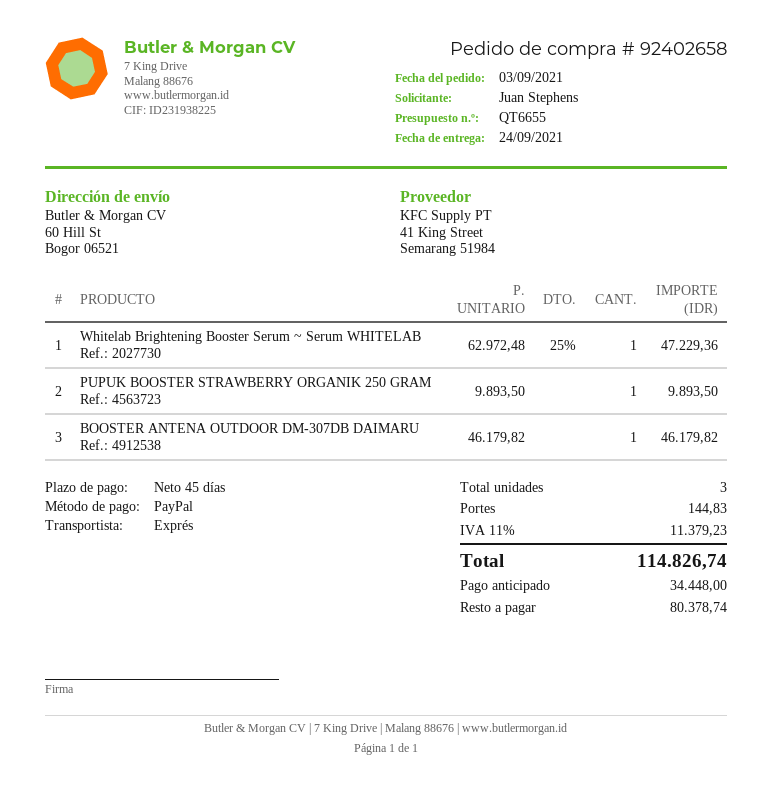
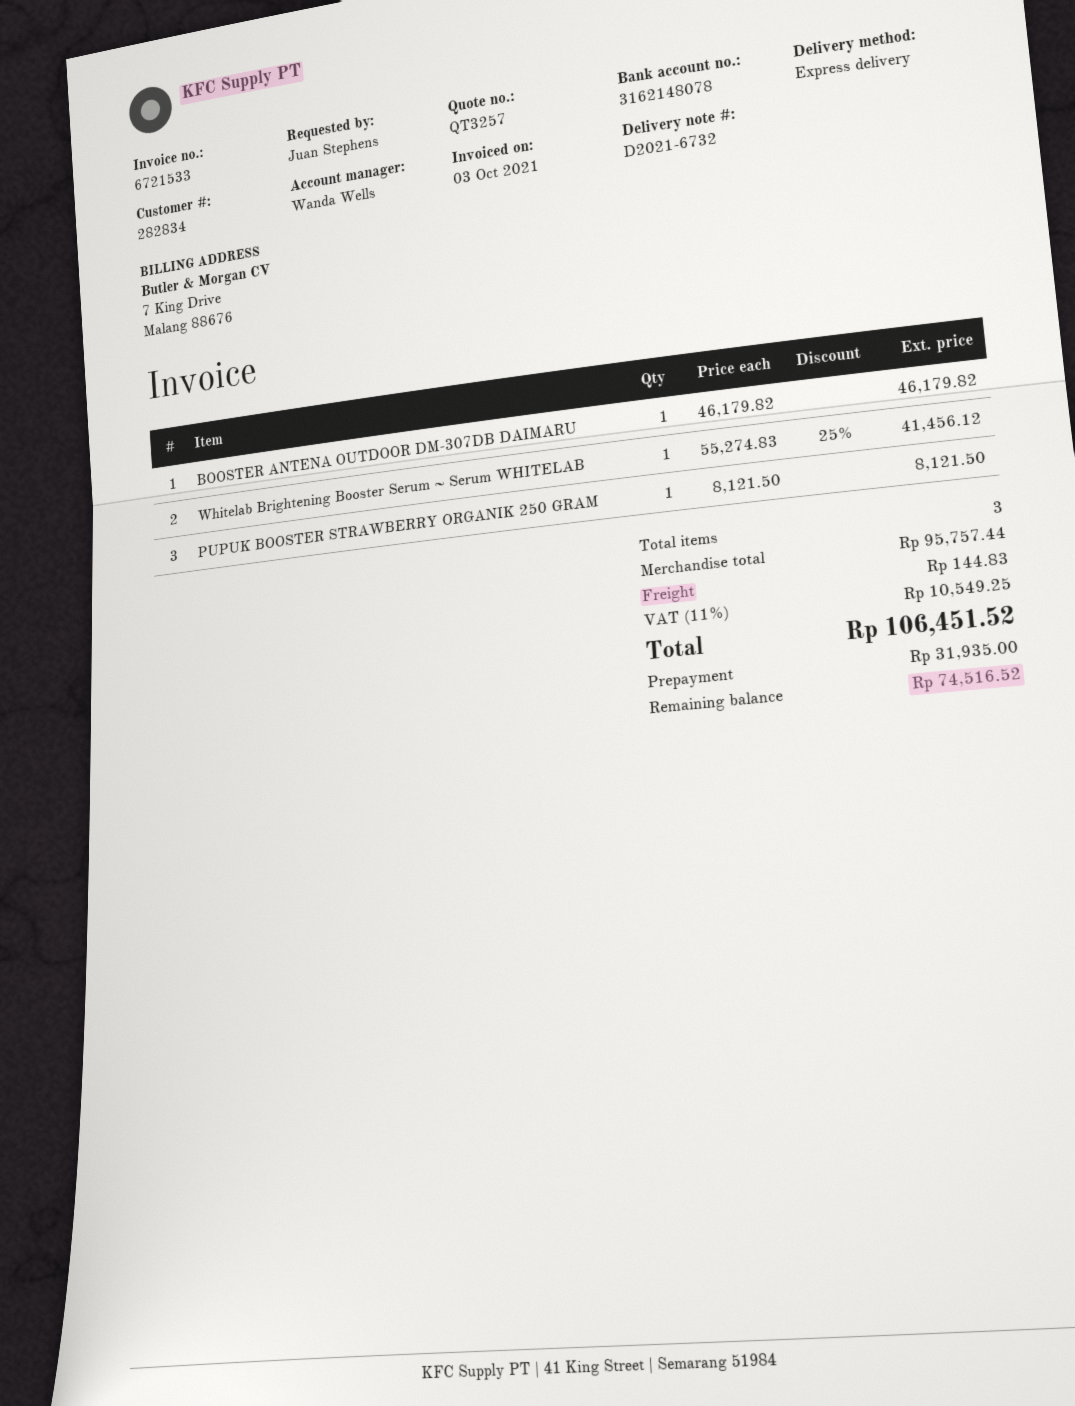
quote number: QT6655 -> QT3257
Whitelab Brightening Booster Serum ~ Serum WHITELAB: 1 x 62972.48 - 25% = 47229.36 -> 1 x 55274.83 - 25% = 41456.12
PUPUK BOOSTER STRAWBERRY ORGANIK 250 GRAM: 1 x 9893.50 = 9893.50 -> 1 x 8121.50 = 8121.50
tax: 11% = 11379.23 -> 11% = 10549.25
total: 114826.74 -> 106451.52
deposit: 34448.00 -> 31935.00
balance: 80378.74 -> 74516.52

